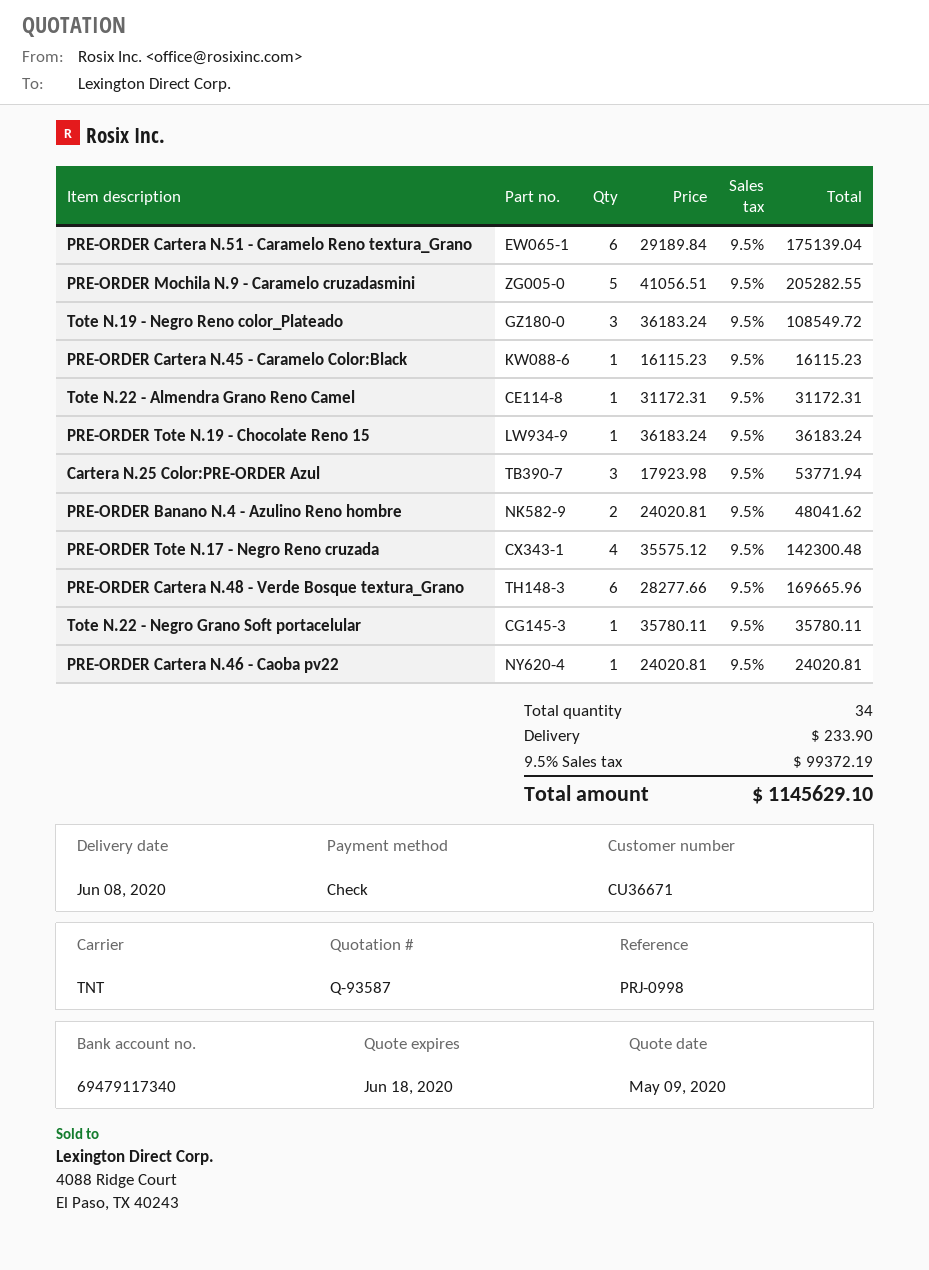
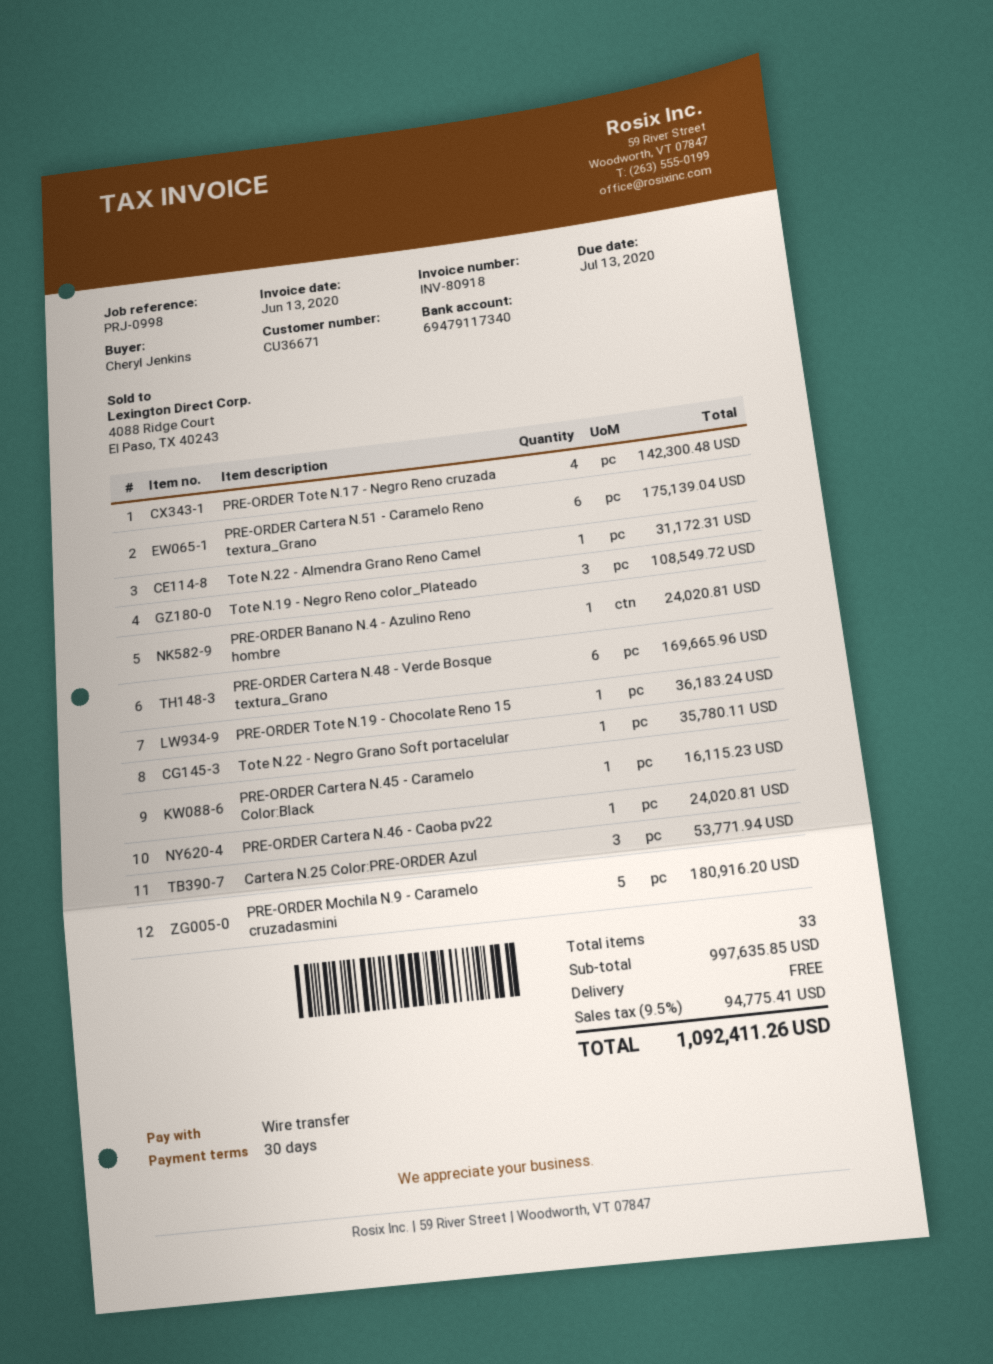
payment method: cheque -> bank transfer
PRE-ORDER Mochila N.9 - Caramelo cruzadasmini: 5 for 205282.55 -> 5 for 180916.20
PRE-ORDER Banano N.4 - Azulino Reno hombre: 2 for 48041.62 -> 1 for 24020.81
total quantity: 34 -> 33
shipping: 233.90 -> 0.00
tax: 9.5% = 99372.19 -> 9.5% = 94775.41
total: 1145629.10 -> 1092411.26

